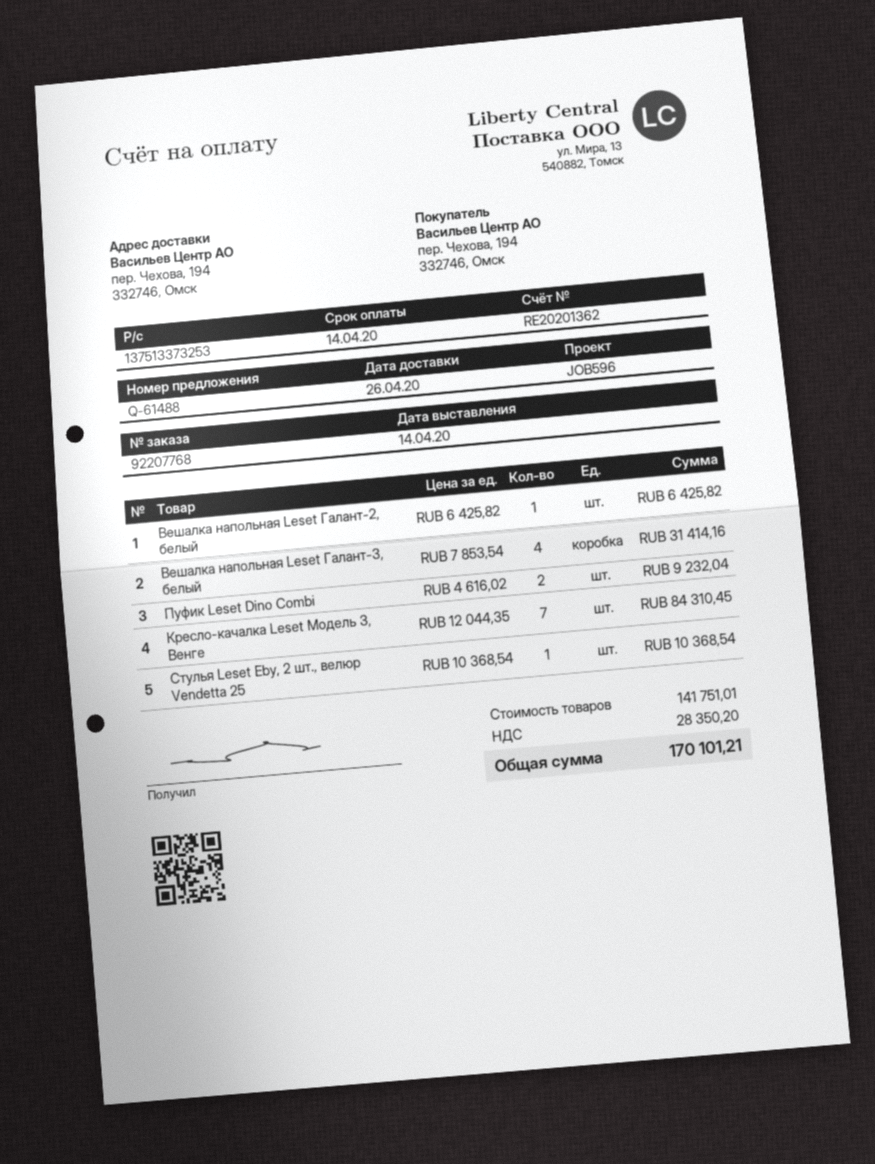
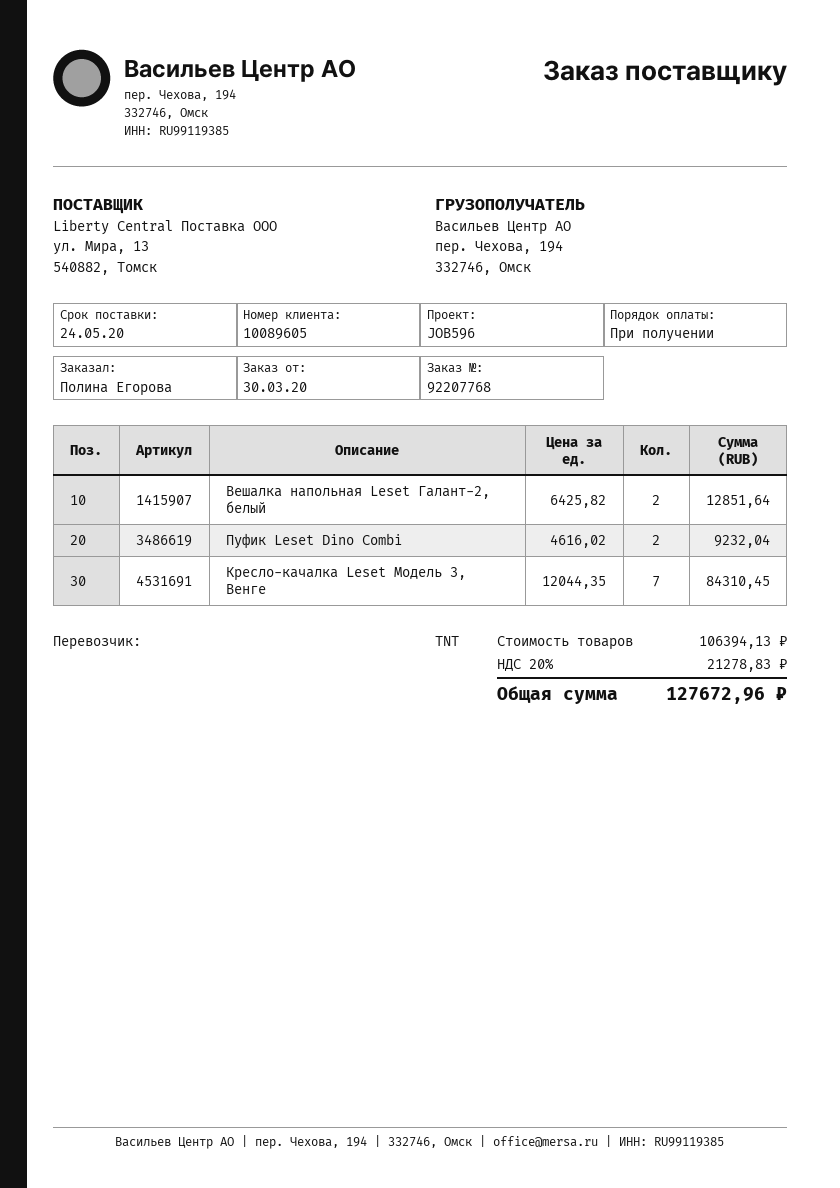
delivery date: 2020-04-26 -> 2020-05-24
Вешалка напольная Leset Галант-2, белый: 1 x 6425.82 = 6425.82 -> 2 x 6425.82 = 12851.64
Вешалка напольная Leset Галант-3, белый: 4 x 7853.54 = 31414.16 -> none
Стулья Leset Eby, 2 шт., велюр Vendetta 25: 1 x 10368.54 = 10368.54 -> none
subtotal: 141751.01 -> 106394.13
tax: 28350.20 -> 21278.83
total: 170101.21 -> 127672.96

